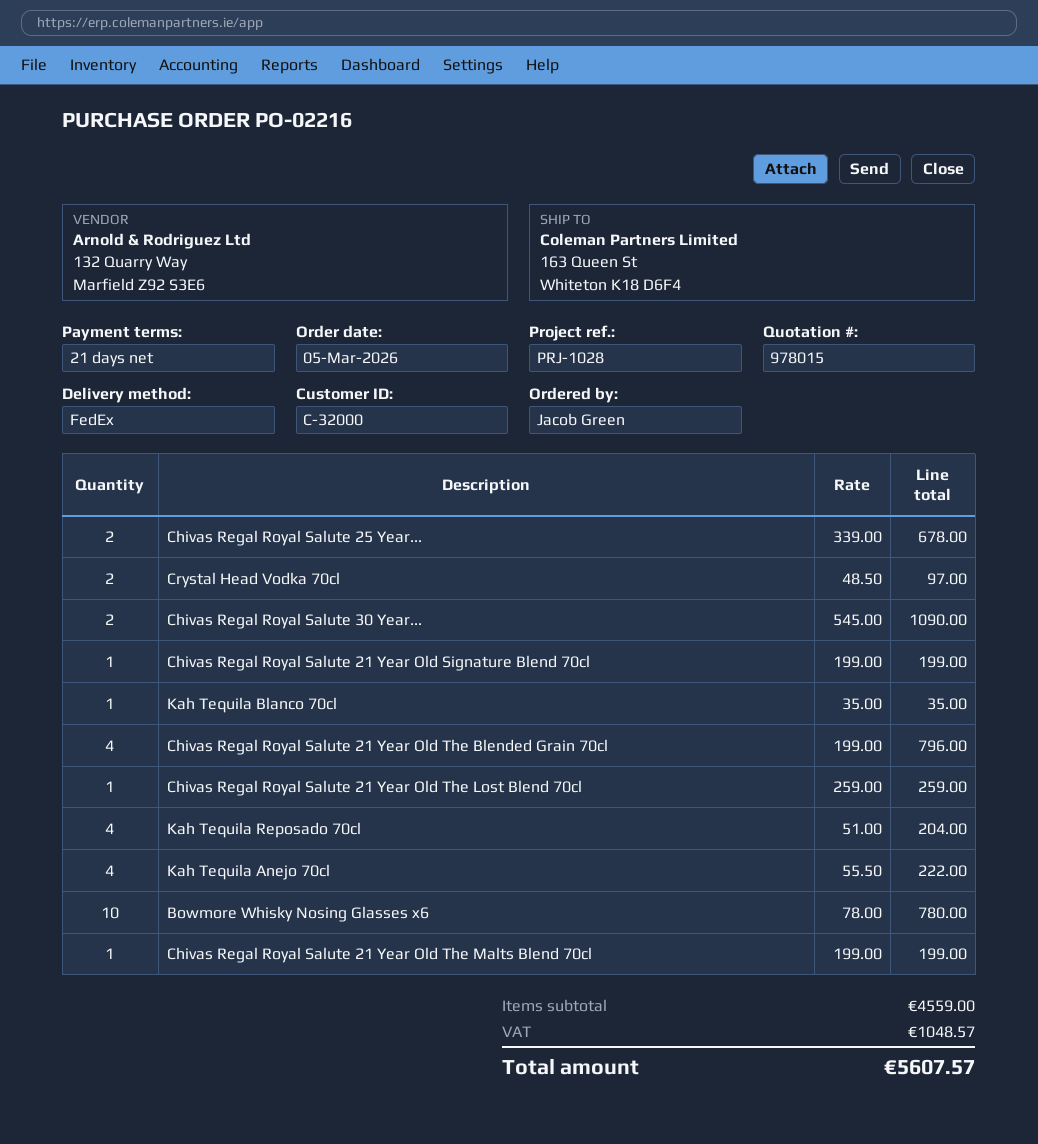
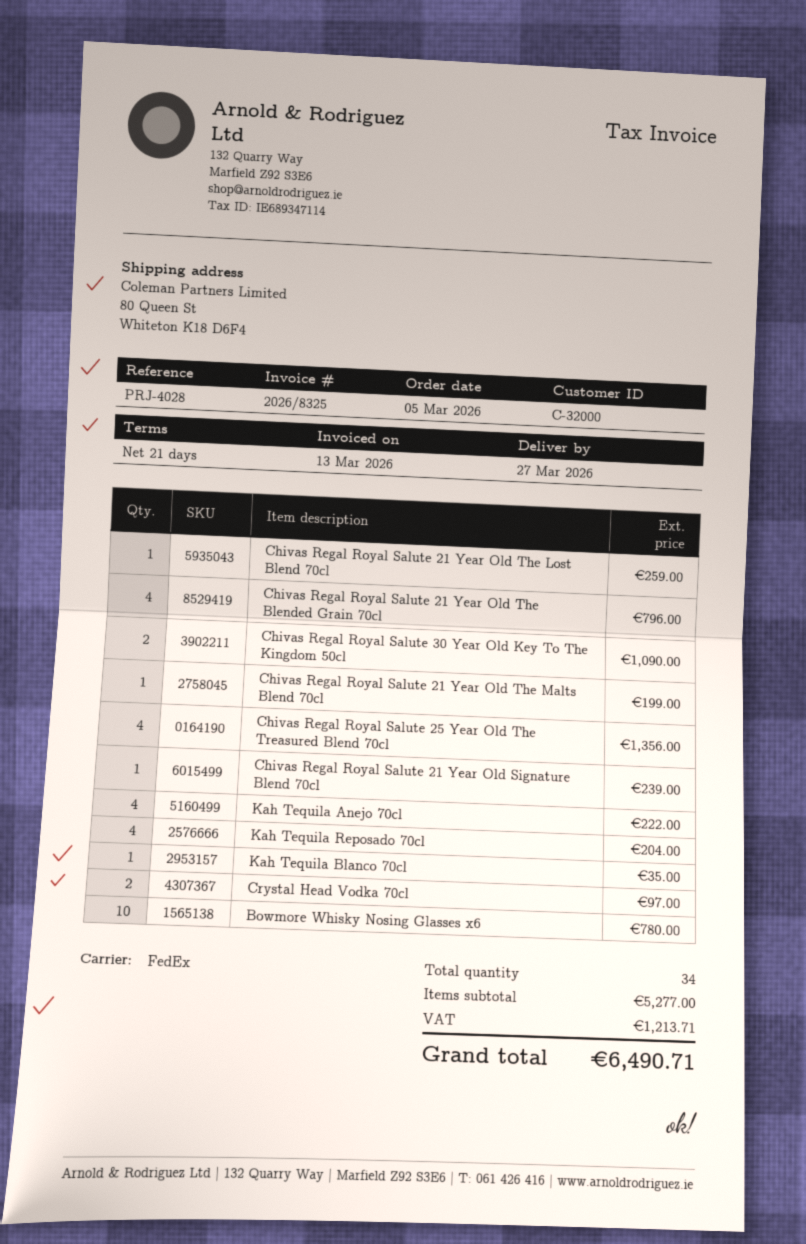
reference: PRJ-1028 -> PRJ-4028
ship to: 163 Queen St, Whiteton K18 D6F4 -> 80 Queen St, Whiteton K18 D6F4
Chivas Regal Royal Salute 25 Year...: 2 for 678.00 -> 4 for 1356.00
Chivas Regal Royal Salute 21 Year Old Signature Blend 70cl: 1 for 199.00 -> 1 for 239.00
subtotal: 4559.00 -> 5277.00
tax: 1048.57 -> 1213.71
total: 5607.57 -> 6490.71

